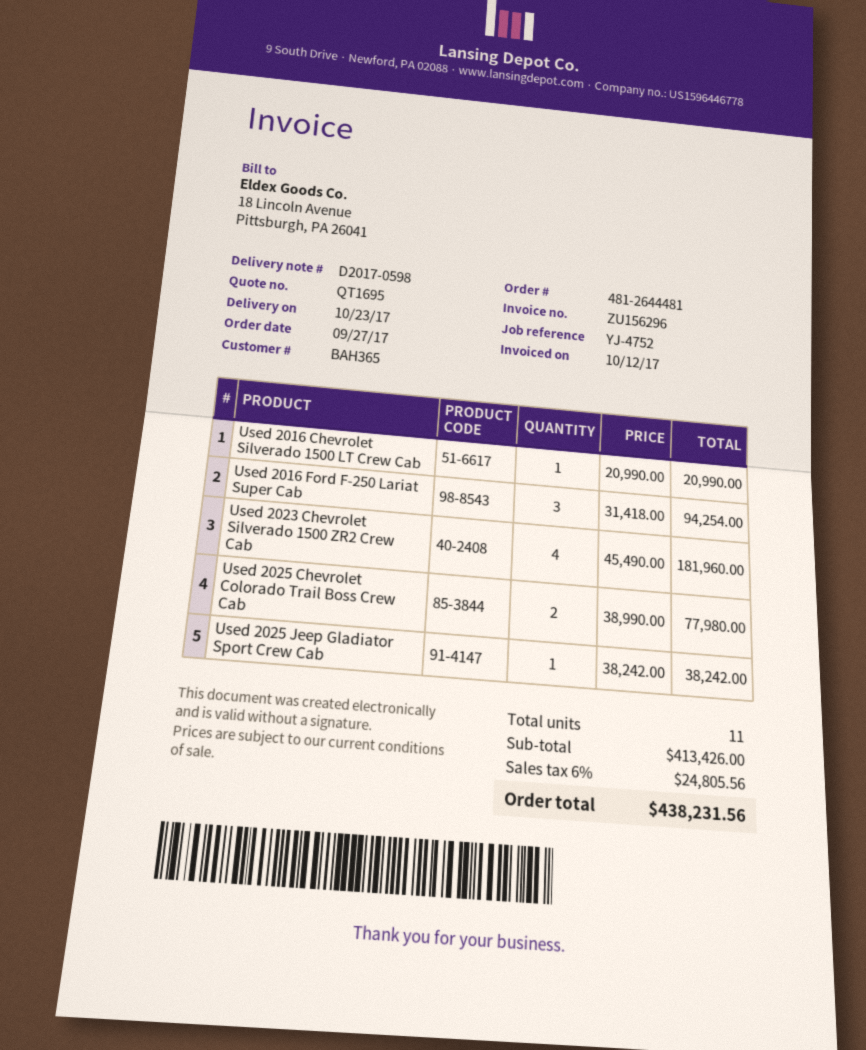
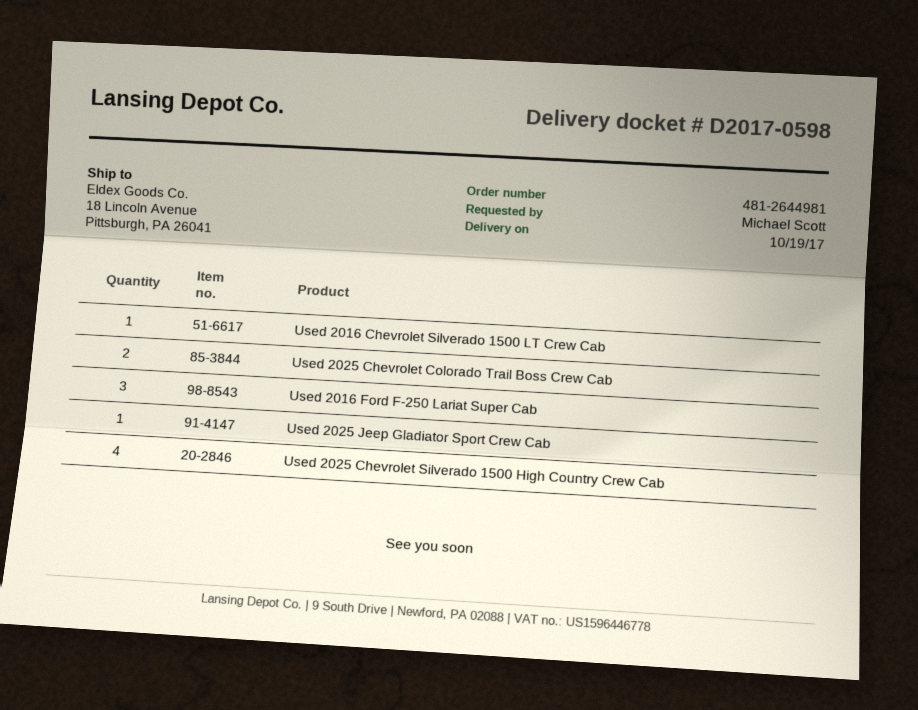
order number: 481-2644481 -> 481-2644981
delivery date: 2017-10-23 -> 2017-10-19
Used 2023 Chevrolet Silverado 1500 ZR2 Crew Cab: 4 -> none
Used 2025 Chevrolet Silverado 1500 High Country Crew Cab: none -> 4

